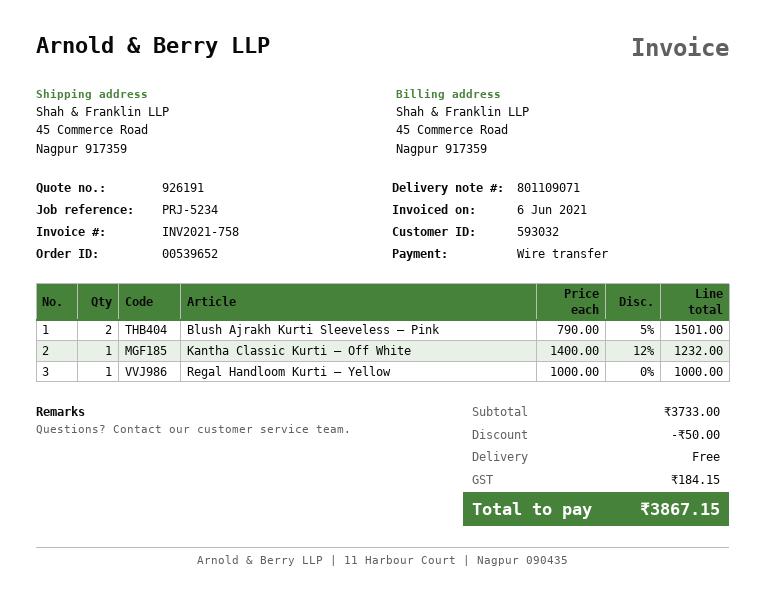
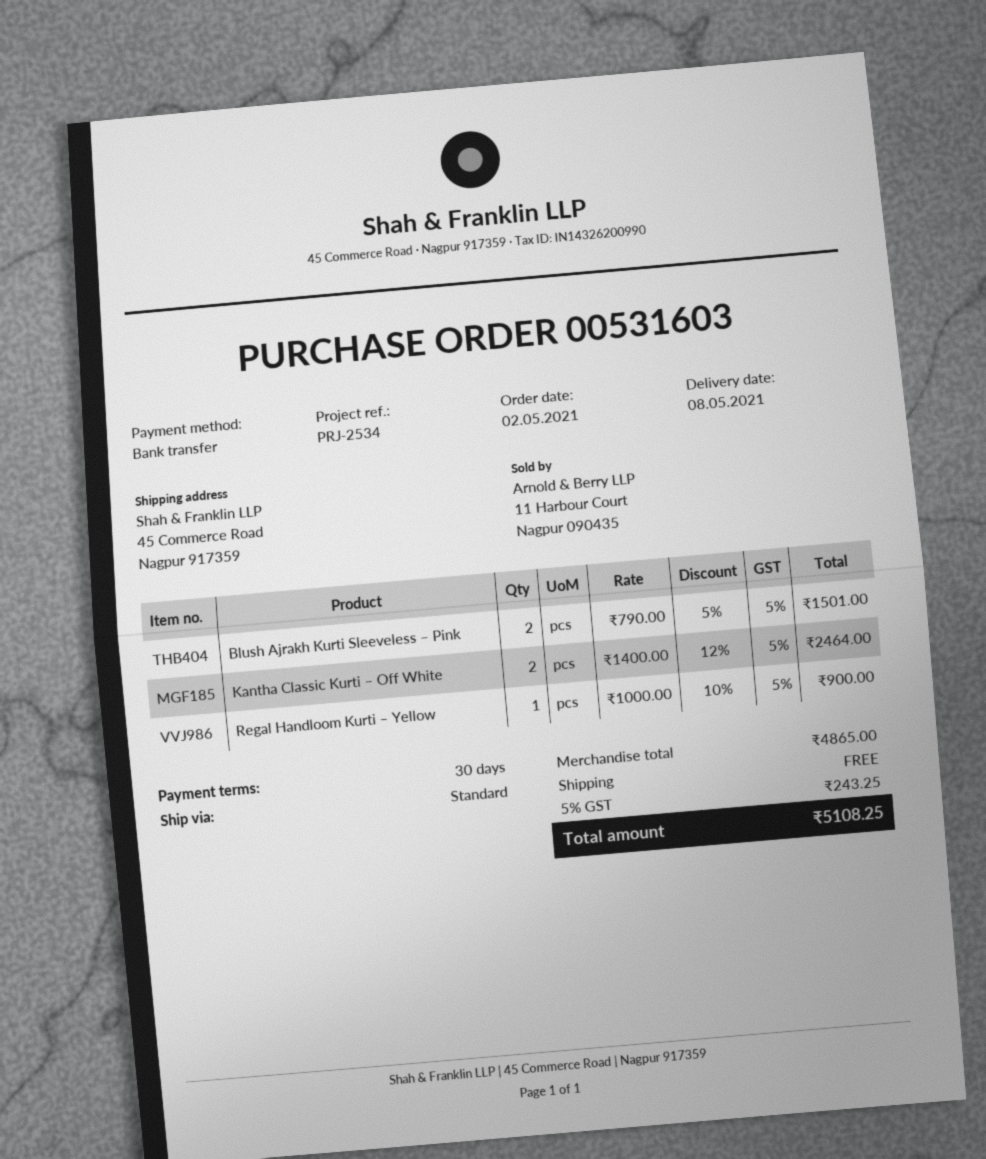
order number: 00539652 -> 00531603
reference: PRJ-5234 -> PRJ-2534
Kantha Classic Kurti – Off White: 1 x 1400.00 - 12% = 1232.00 -> 2 x 1400.00 - 12% = 2464.00
Regal Handloom Kurti – Yellow: 1 x 1000.00 = 1000.00 -> 1 x 1000.00 - 10% = 900.00
subtotal: 3733.00 -> 4865.00
discount: 50.00 -> none
tax: 184.15 -> 243.25
total: 3867.15 -> 5108.25

